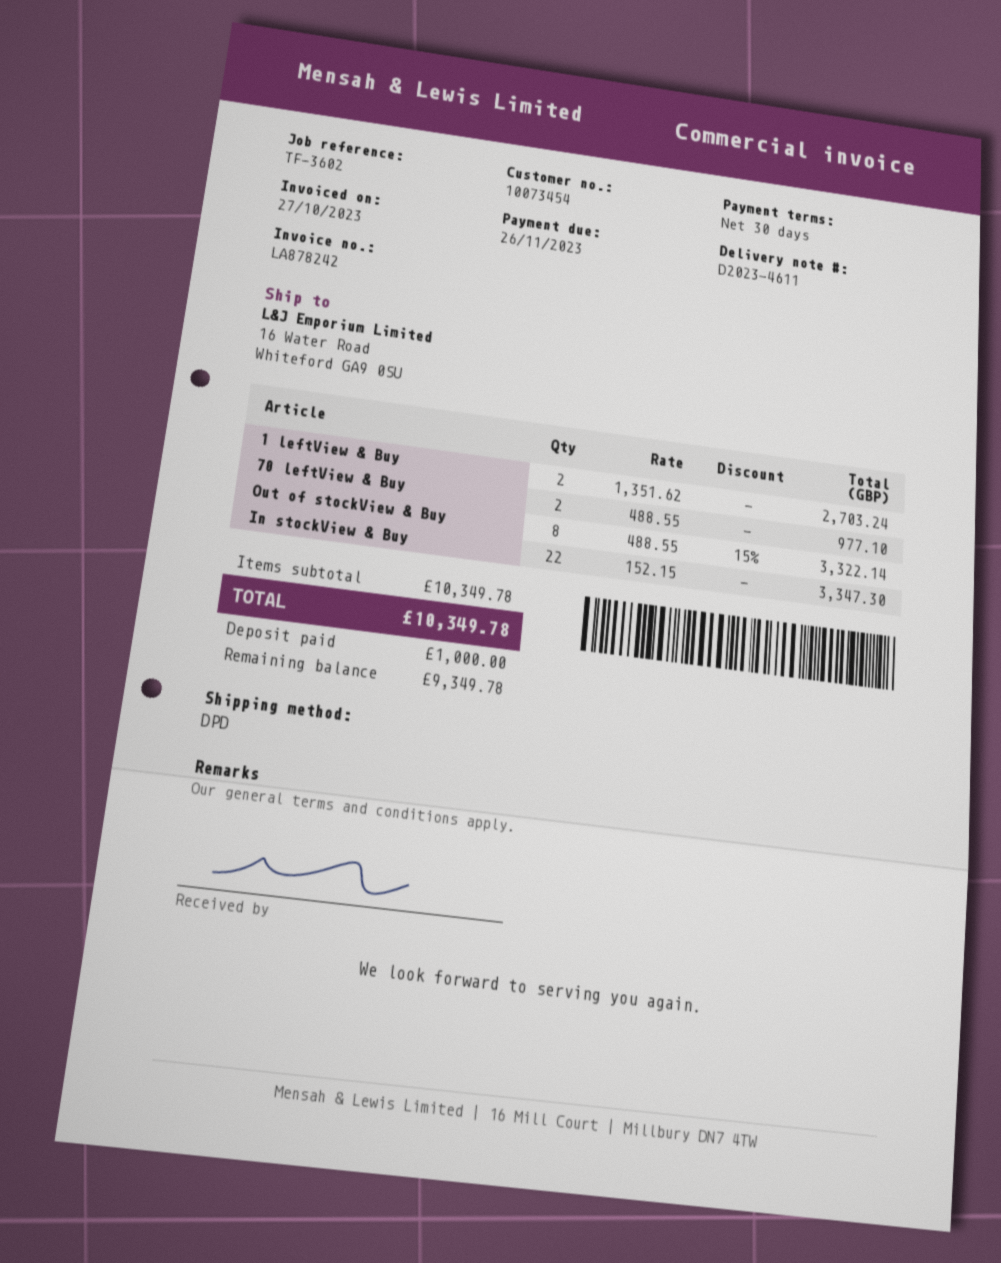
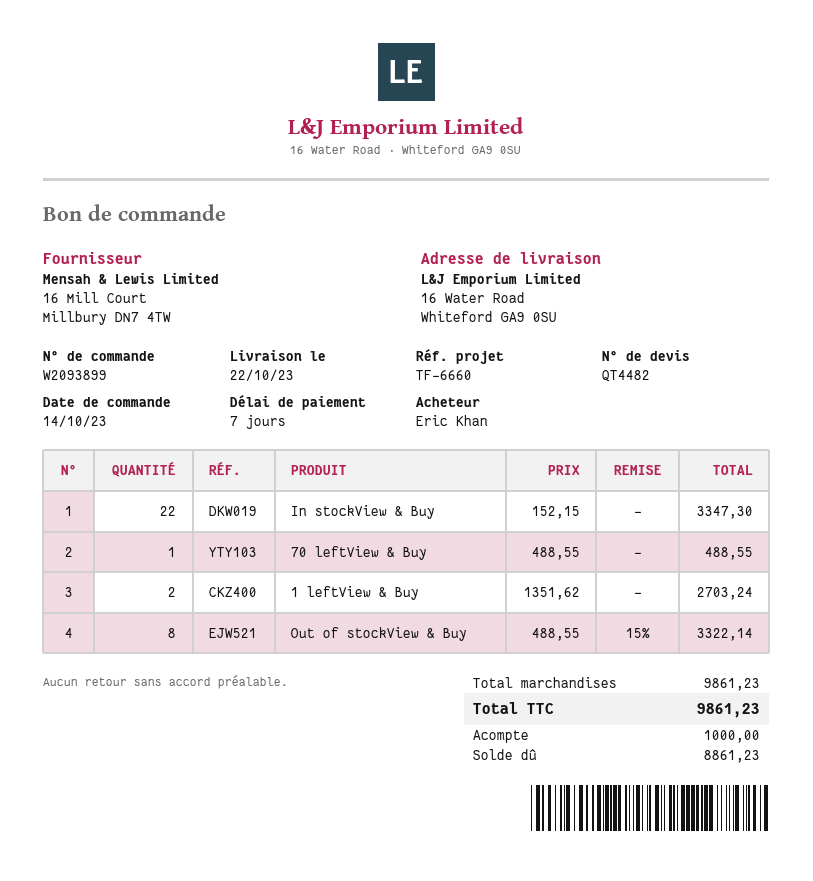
payment terms: 30 days -> 7 days
reference: TF-3602 -> TF-6660
70 leftView & Buy: 2 x 488.55 = 977.10 -> 1 x 488.55 = 488.55
subtotal: 10349.78 -> 9861.23
total: 10349.78 -> 9861.23
balance: 9349.78 -> 8861.23

